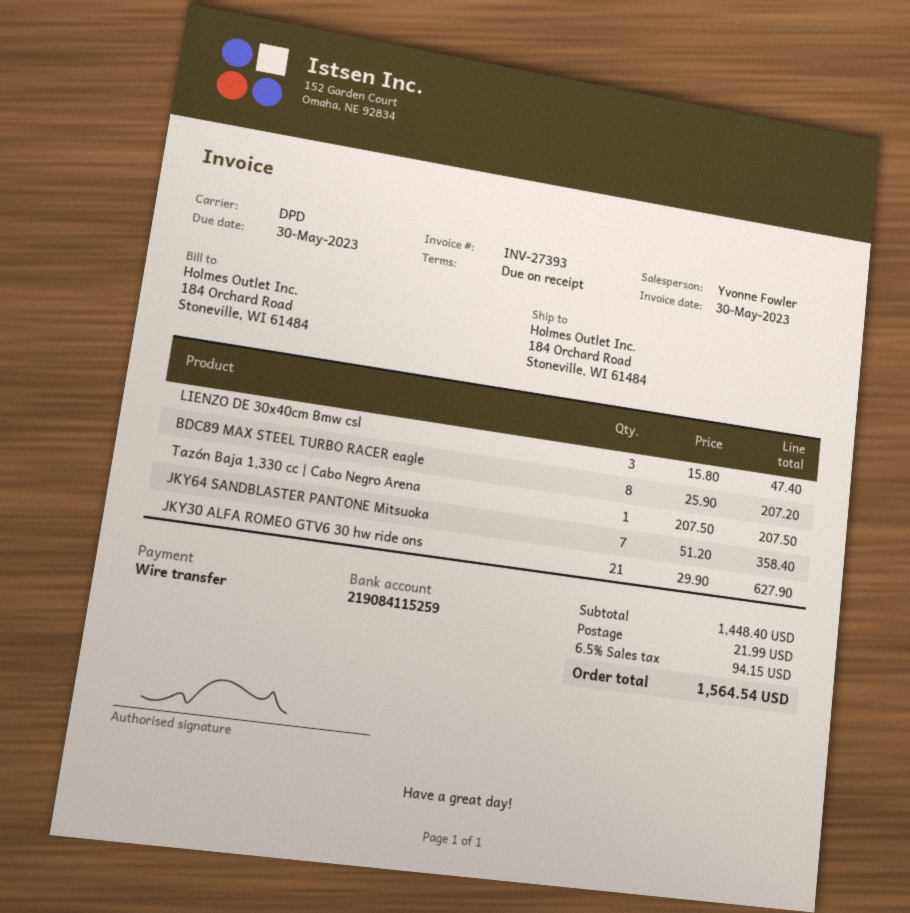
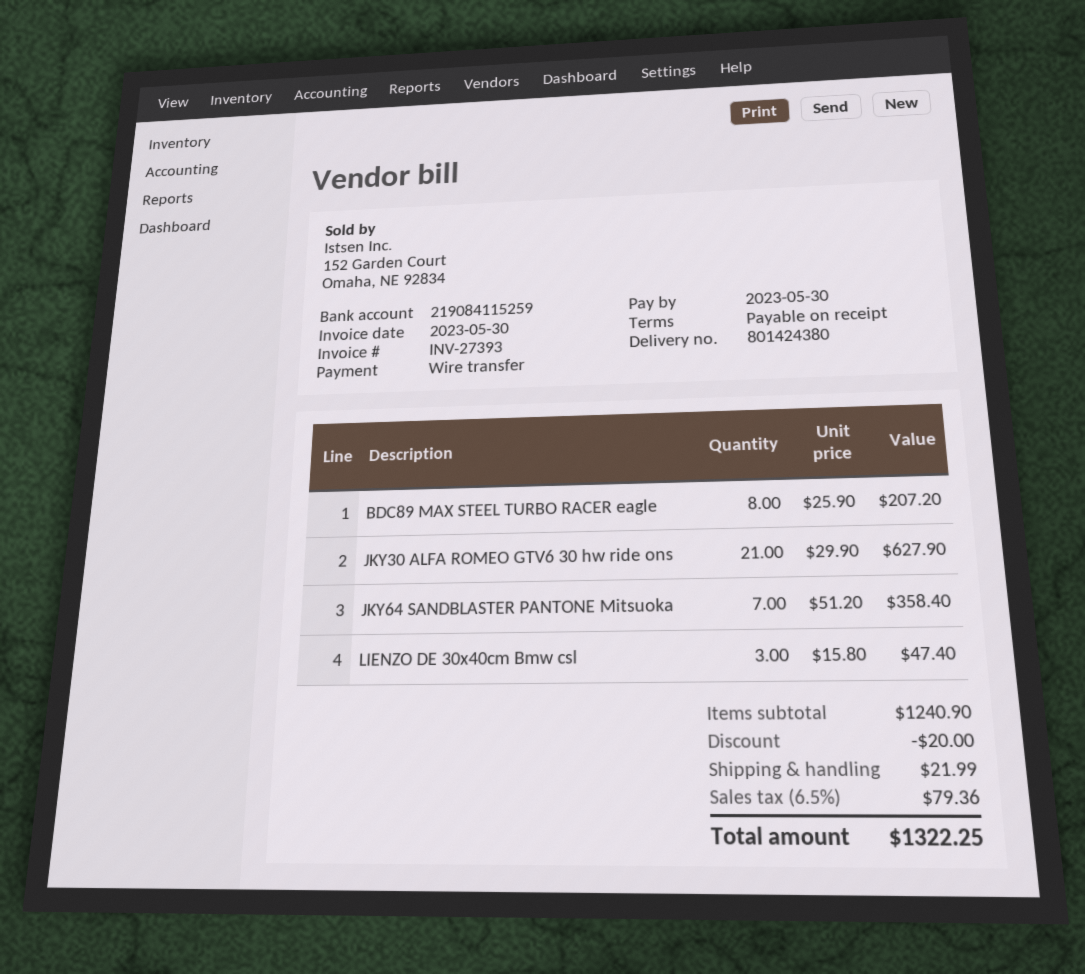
Tazón Baja 1,330 cc | Cabo Negro Arena: 1 x 207.50 = 207.50 -> none
subtotal: 1448.40 -> 1240.90
discount: none -> 20.00
tax: 6.5% = 94.15 -> 6.5% = 79.36
total: 1564.54 -> 1322.25

